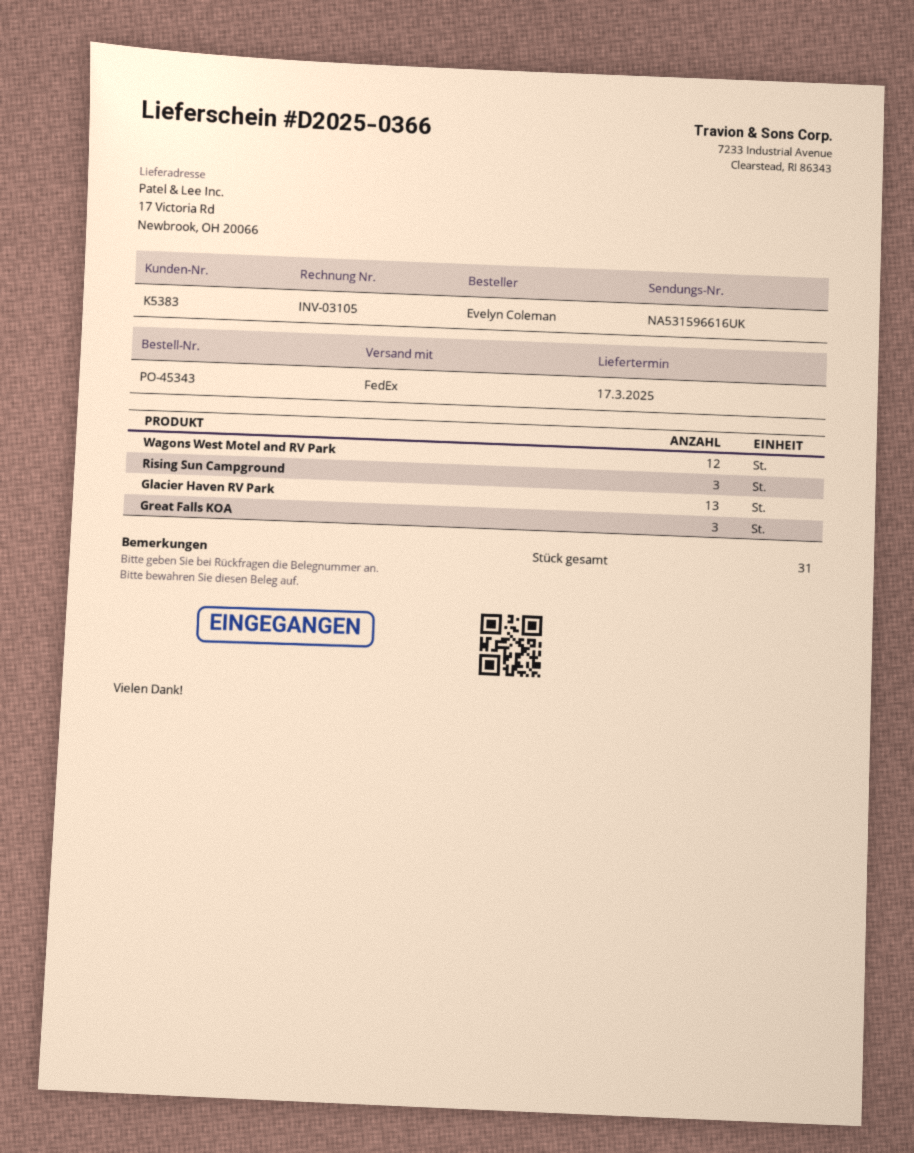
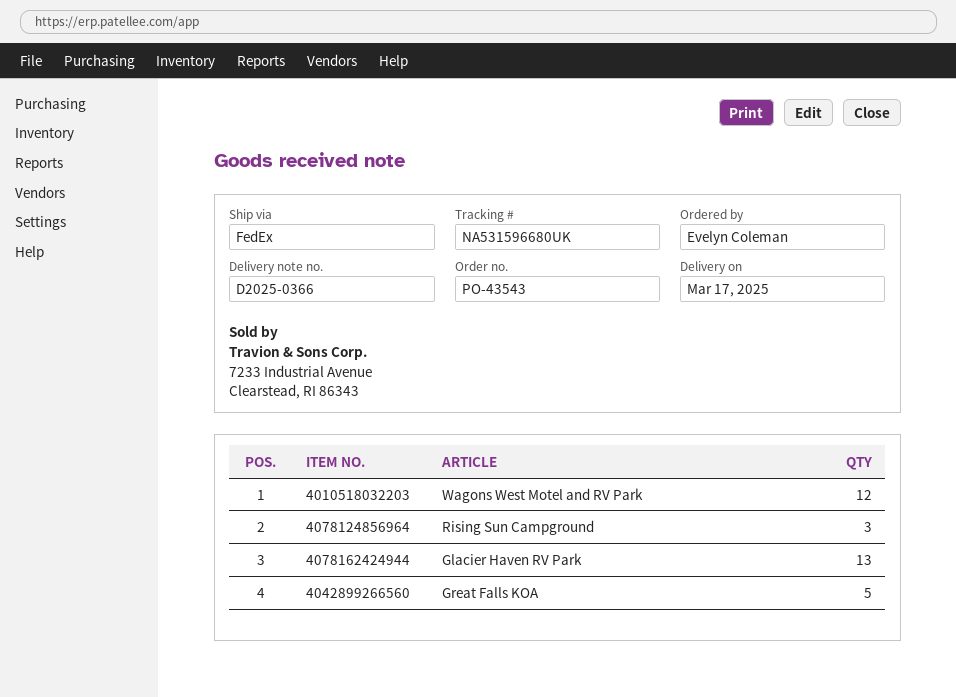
order number: PO-45343 -> PO-43543
tracking number: NA531596616UK -> NA531596680UK
Great Falls KOA: 3 -> 5

